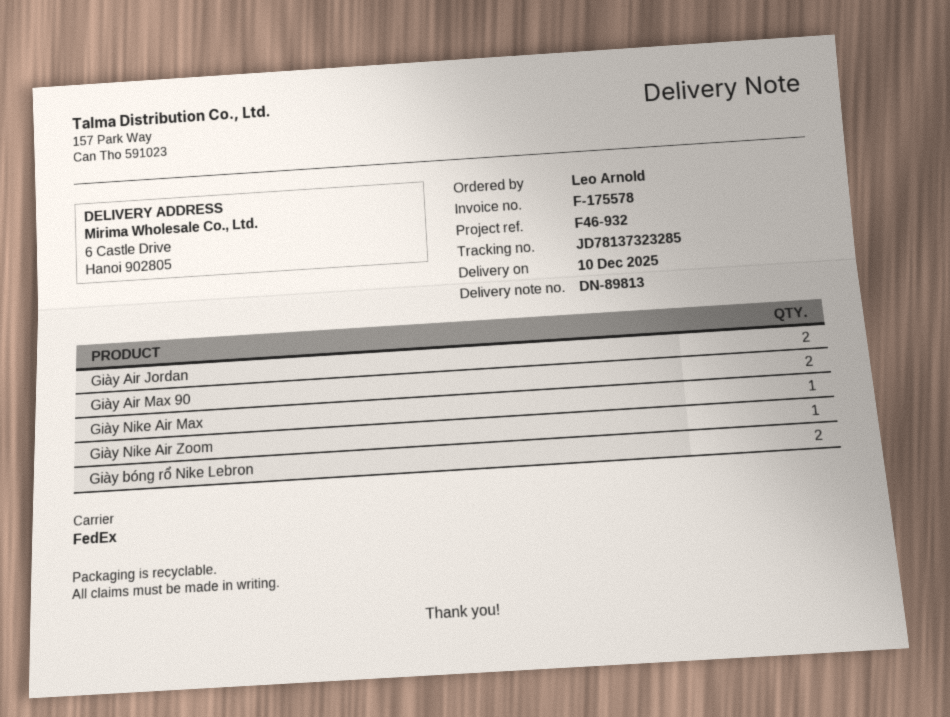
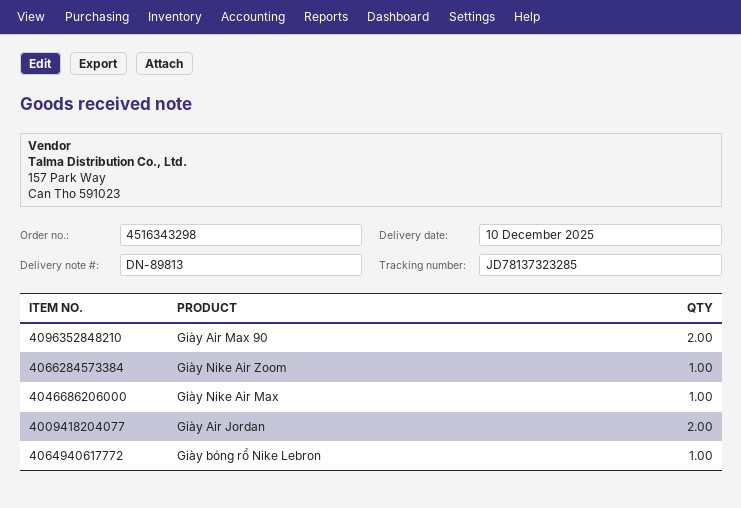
Giày bóng rổ Nike Lebron: 2 -> 1

